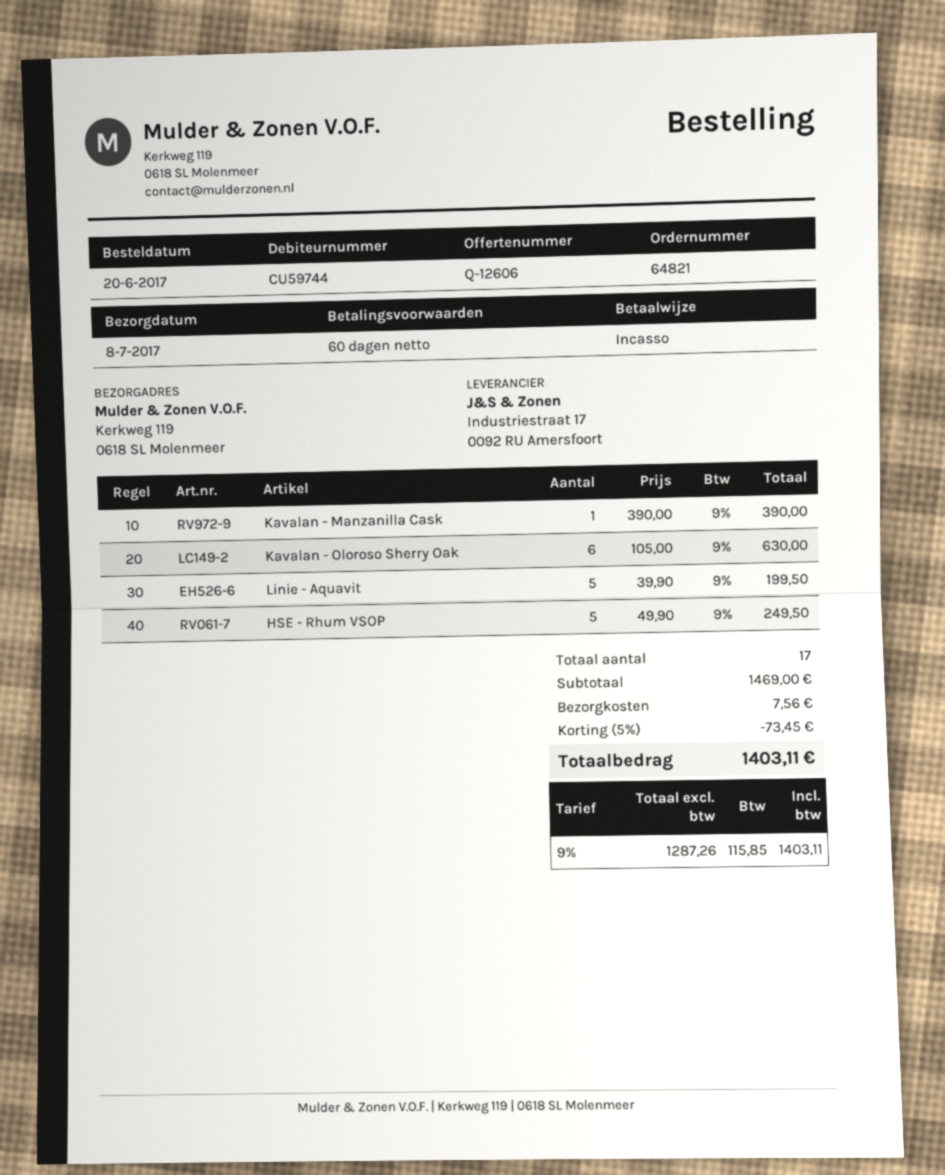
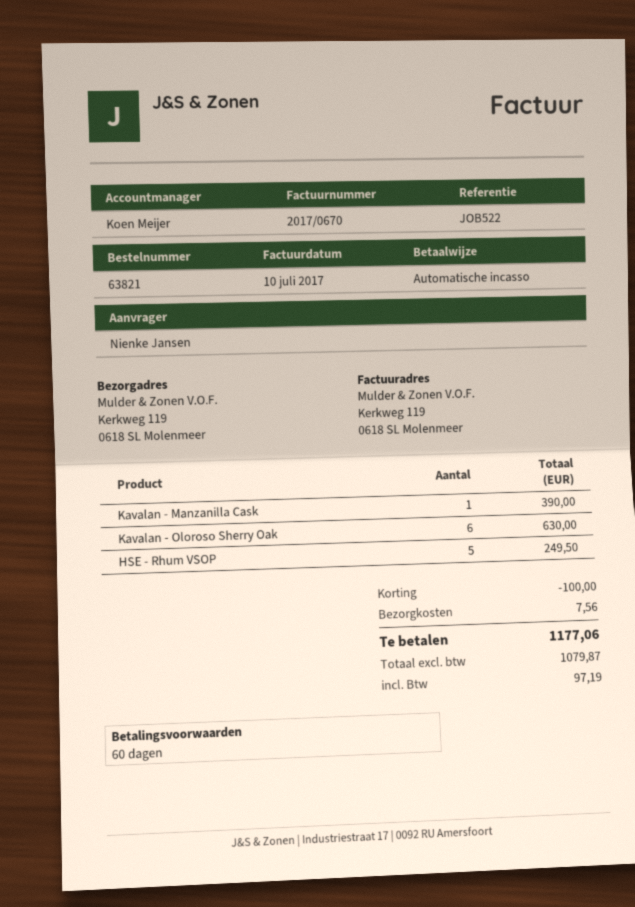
order number: 64821 -> 63821
Linie - Aquavit: 5 for 199.50 -> none
discount: 73.45 -> 100.00
net: 1287.26 -> 1079.87
tax: 115.85 -> 97.19
total: 1403.11 -> 1177.06

